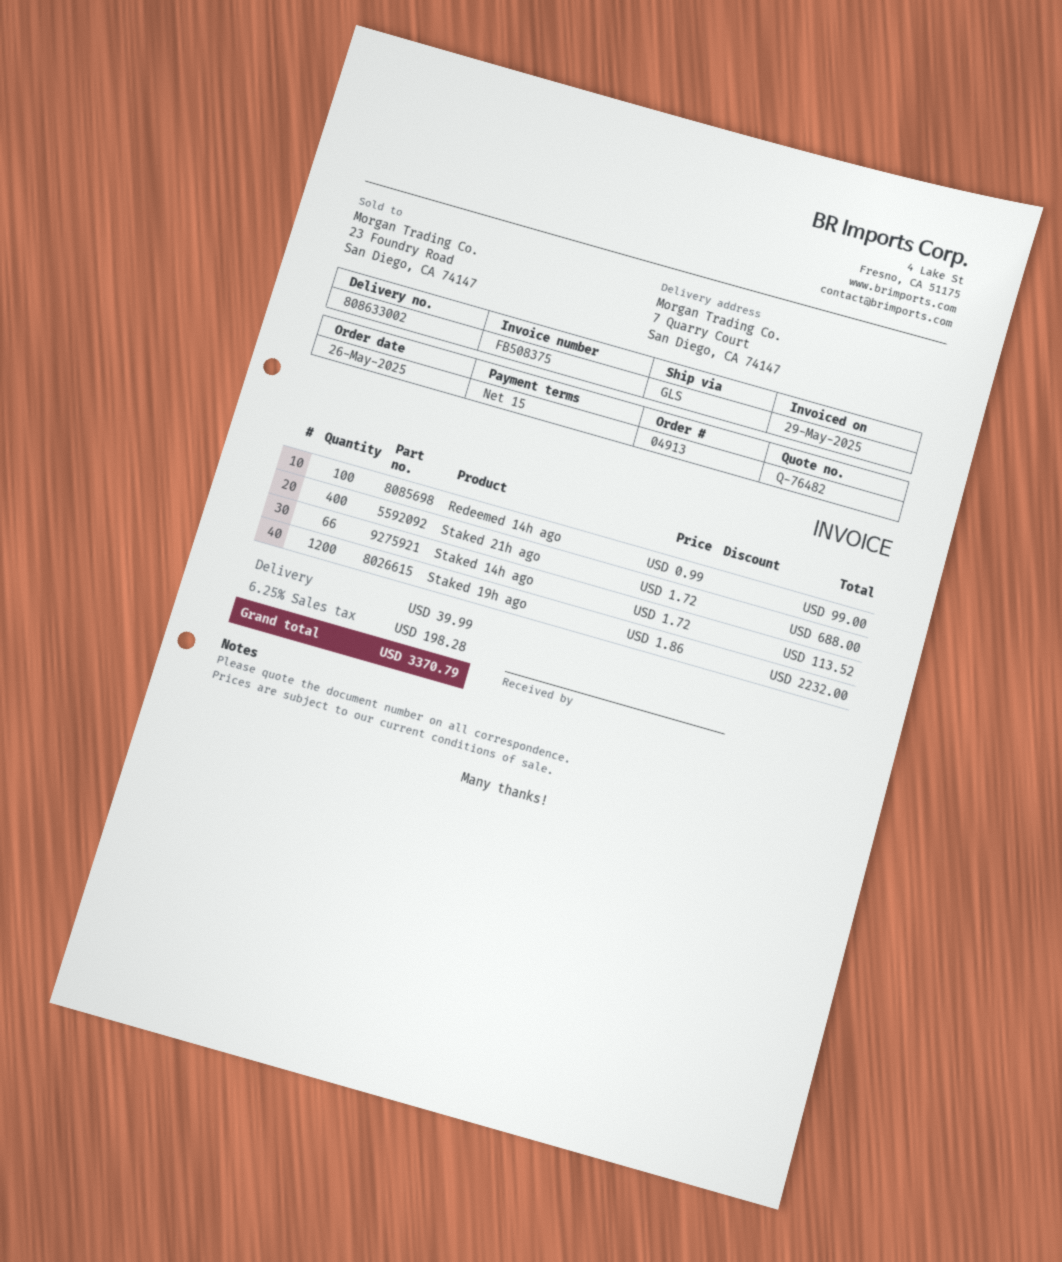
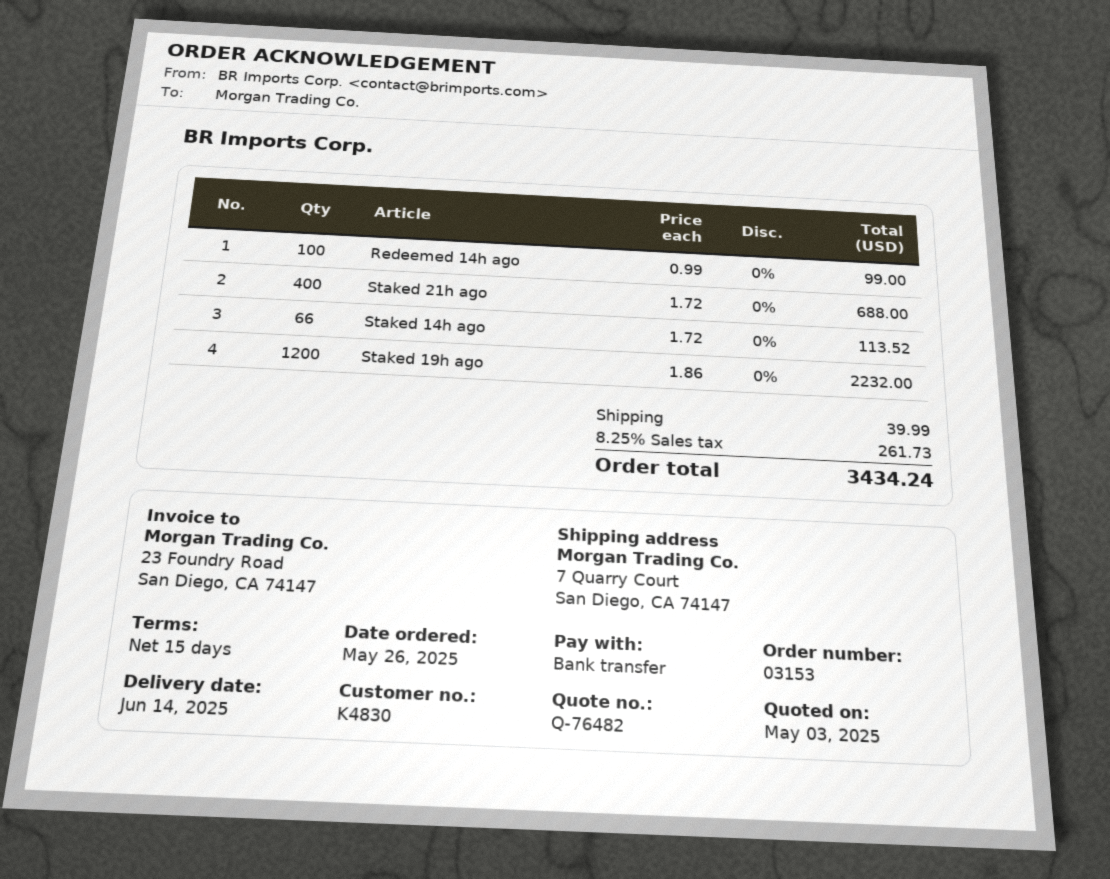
order number: 04913 -> 03153
tax: 6.25% = 198.28 -> 8.25% = 261.73
total: 3370.79 -> 3434.24

